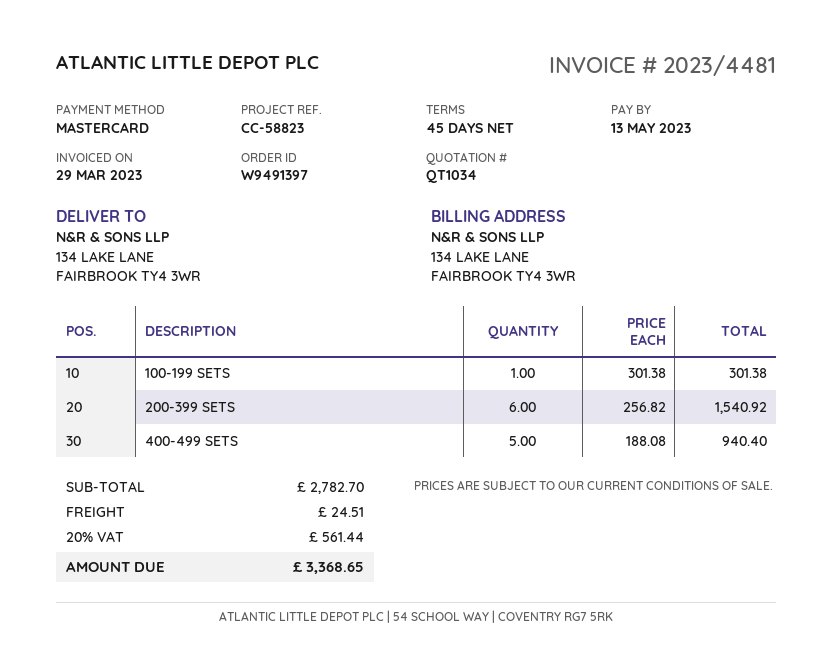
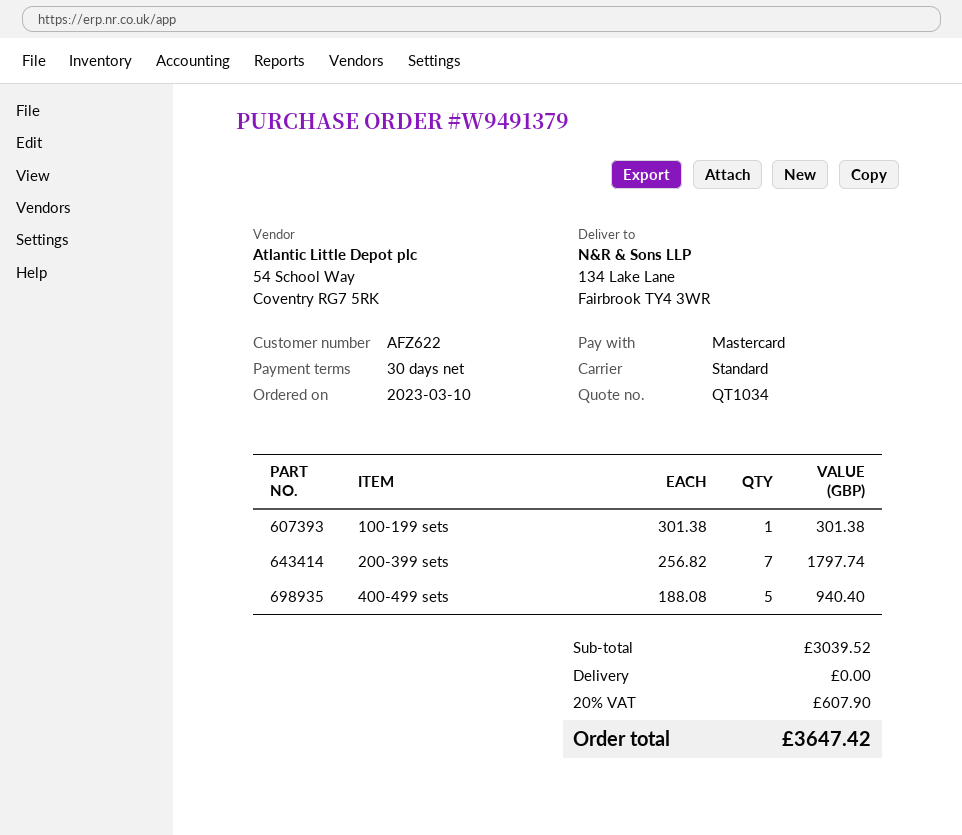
order number: W9491397 -> W9491379
payment terms: 45 days -> 30 days
200-399 SETS: 6 x 256.82 = 1540.92 -> 7 x 256.82 = 1797.74
subtotal: 2782.70 -> 3039.52
shipping: 24.51 -> 0.00
tax: 20% = 561.44 -> 20% = 607.90
total: 3368.65 -> 3647.42

